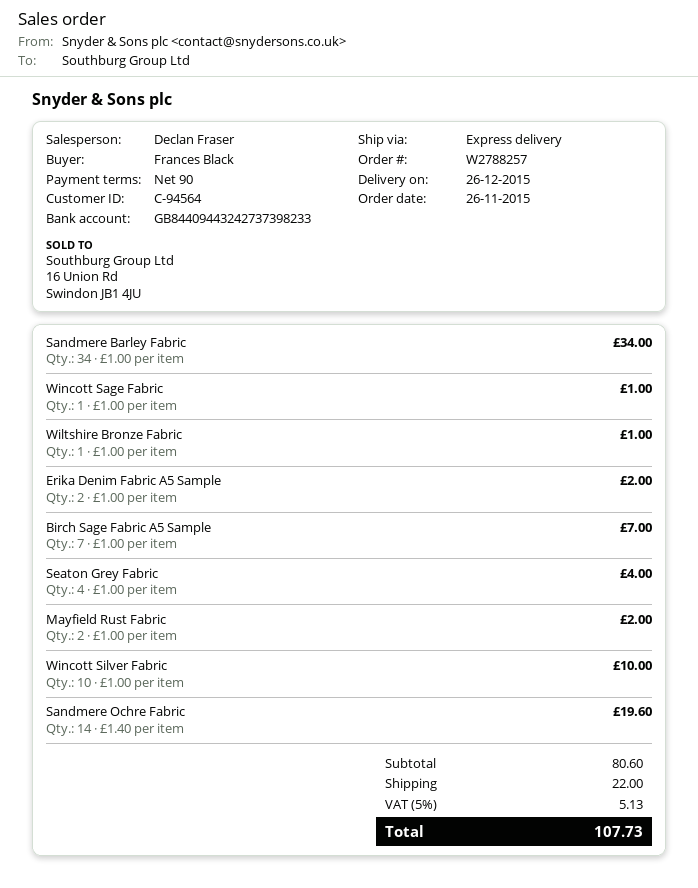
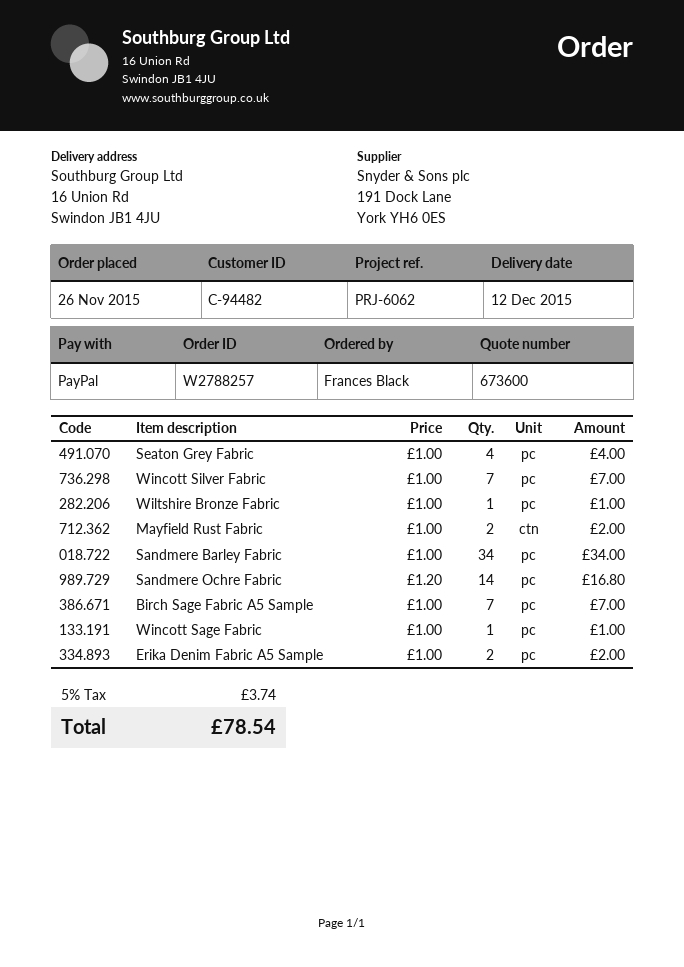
delivery date: 2015-12-26 -> 2015-12-12
customer number: C-94564 -> C-94482
Wincott Silver Fabric: 10 x 1.00 = 10.00 -> 7 x 1.00 = 7.00
Sandmere Ochre Fabric: 14 x 1.40 = 19.60 -> 14 x 1.20 = 16.80
shipping: 22.00 -> none
tax: 5% = 5.13 -> 5% = 3.74
total: 107.73 -> 78.54

